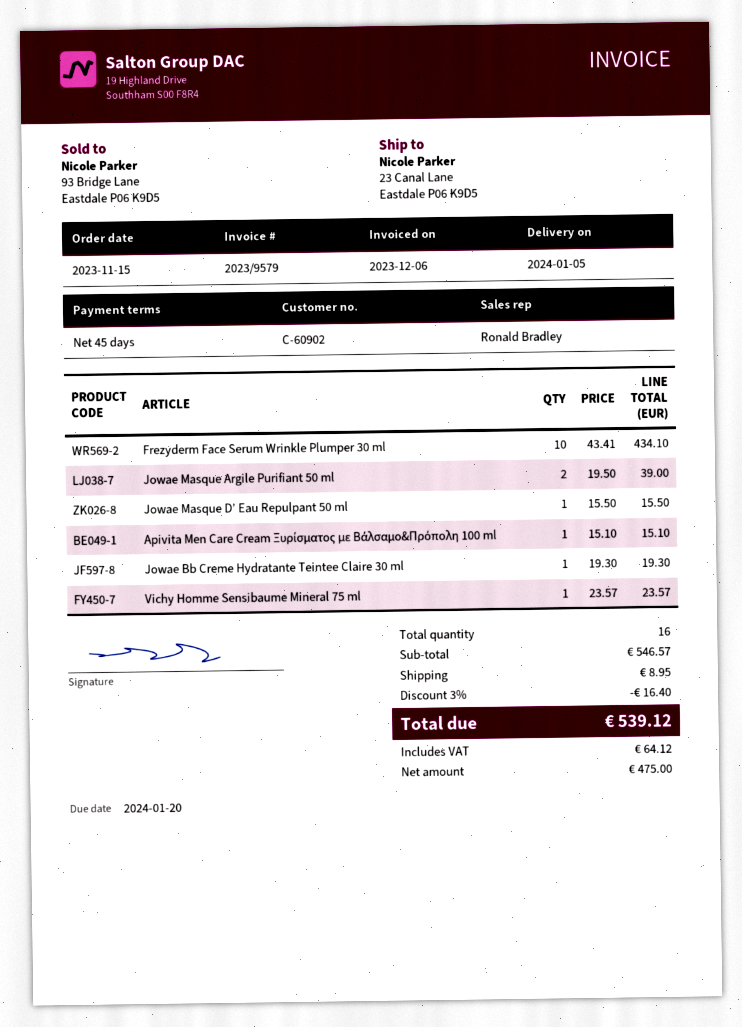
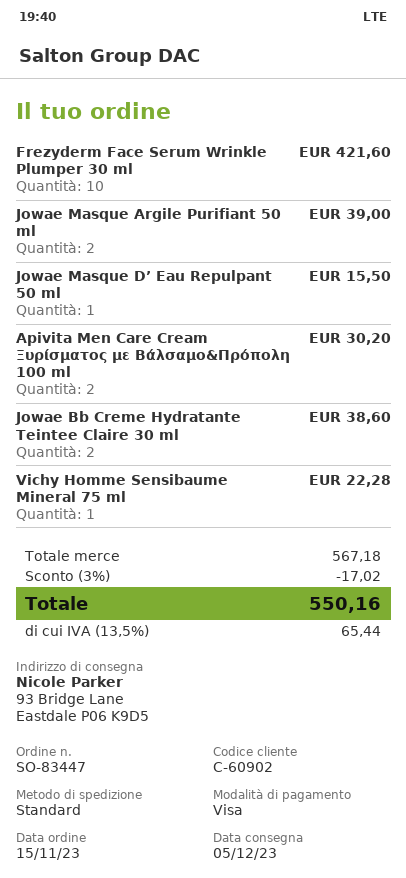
delivery date: 2024-01-05 -> 2023-12-05
ship to: 23 Canal Lane, Eastdale P06 K9D5 -> 93 Bridge Lane, Eastdale P06 K9D5
Frezyderm Face Serum Wrinkle Plumper 30 ml: 10 for 434.10 -> 10 for 421.60
Apivita Men Care Cream Ξυρίσματος με Βάλσαμο&Πρόπολη 100 ml: 1 for 15.10 -> 2 for 30.20
Jowae Bb Creme Hydratante Teintee Claire 30 ml: 1 for 19.30 -> 2 for 38.60
Vichy Homme Sensibaume Mineral 75 ml: 1 for 23.57 -> 1 for 22.28
subtotal: 546.57 -> 567.18
discount: 3% = 16.40 -> 3% = 17.02
shipping: 8.95 -> none
tax: 64.12 -> 65.44
total: 539.12 -> 550.16

